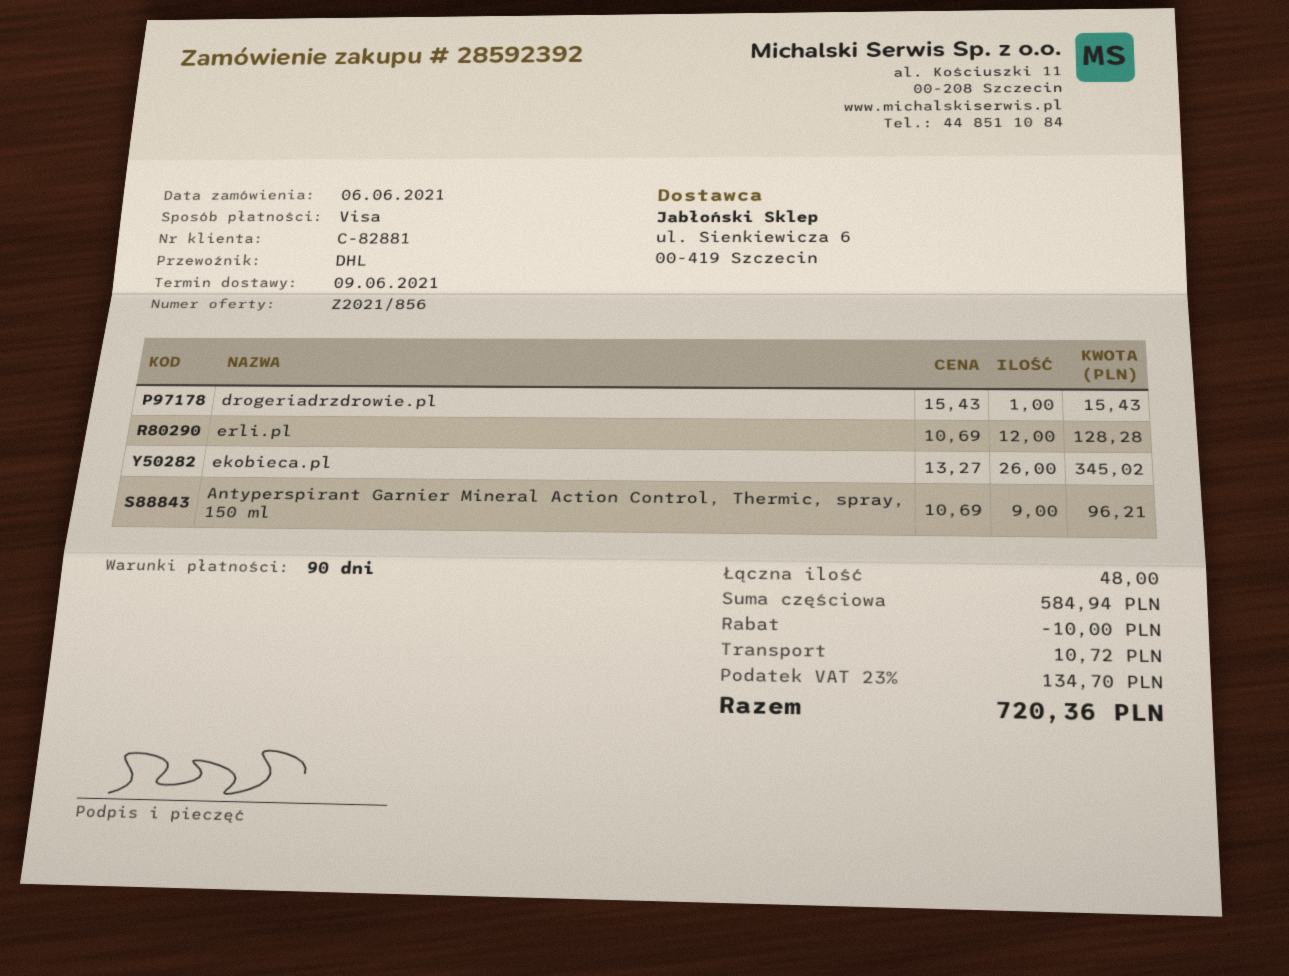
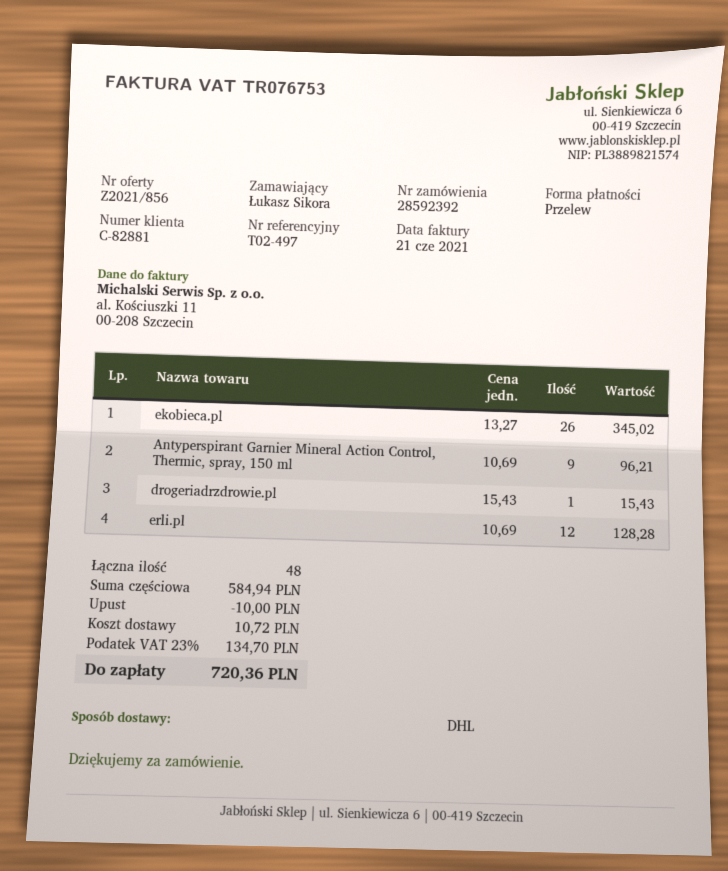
payment method: Visa -> bank transfer

